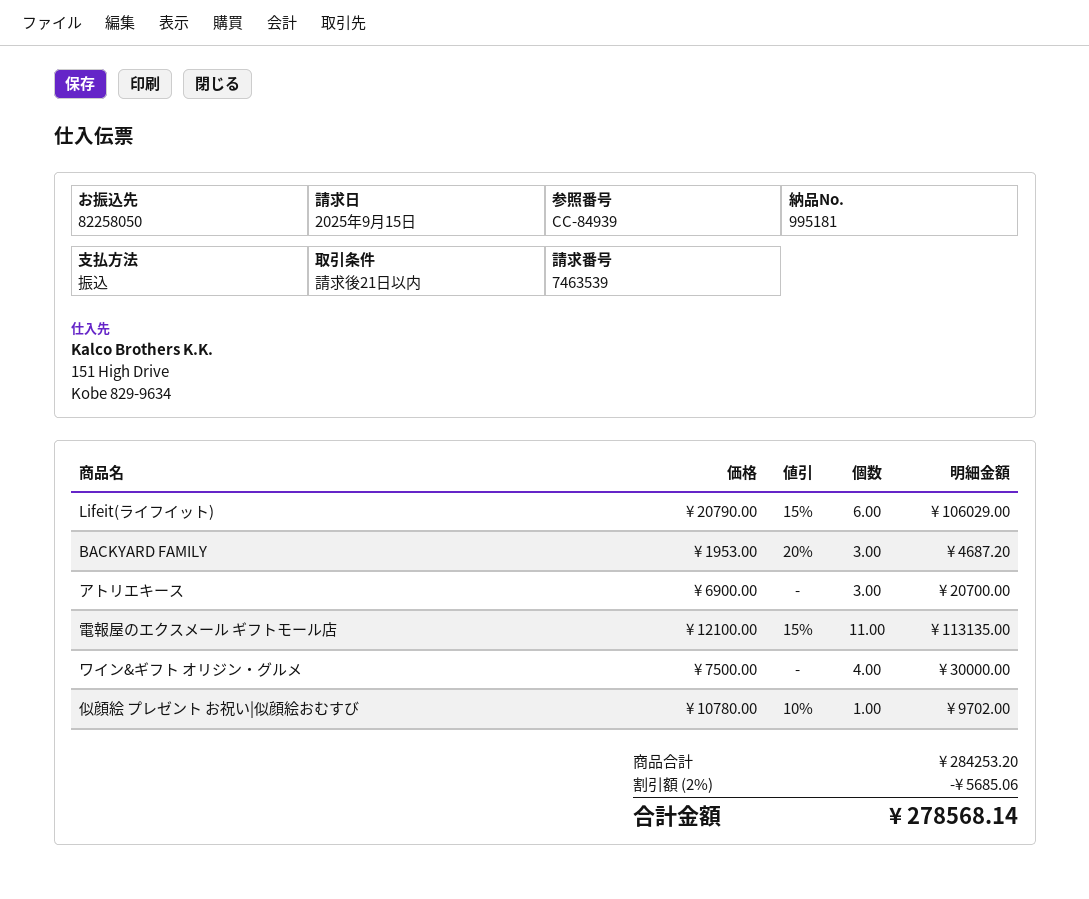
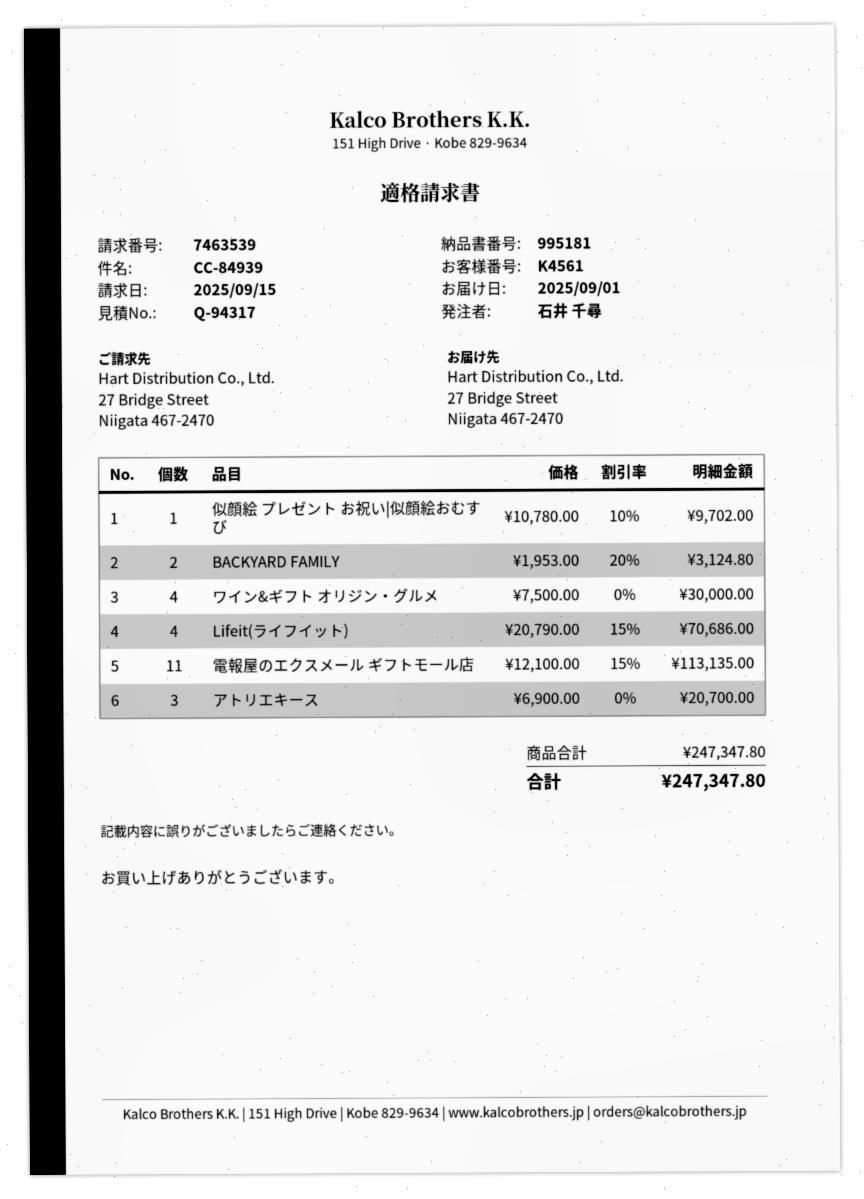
Lifeit(ライフイット): 6 x 20790.00 - 15% = 106029.00 -> 4 x 20790.00 - 15% = 70686.00
BACKYARD FAMILY: 3 x 1953.00 - 20% = 4687.20 -> 2 x 1953.00 - 20% = 3124.80
subtotal: 284253.20 -> 247347.80
discount: 2% = 5685.06 -> none
total: 278568.14 -> 247347.80

